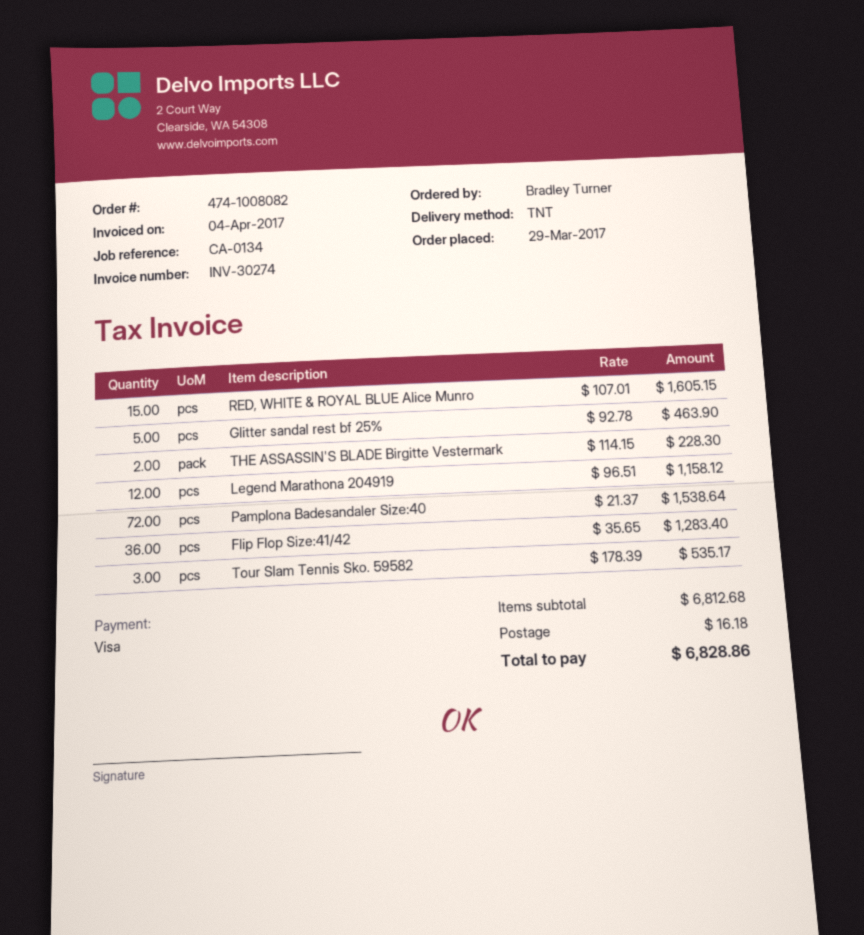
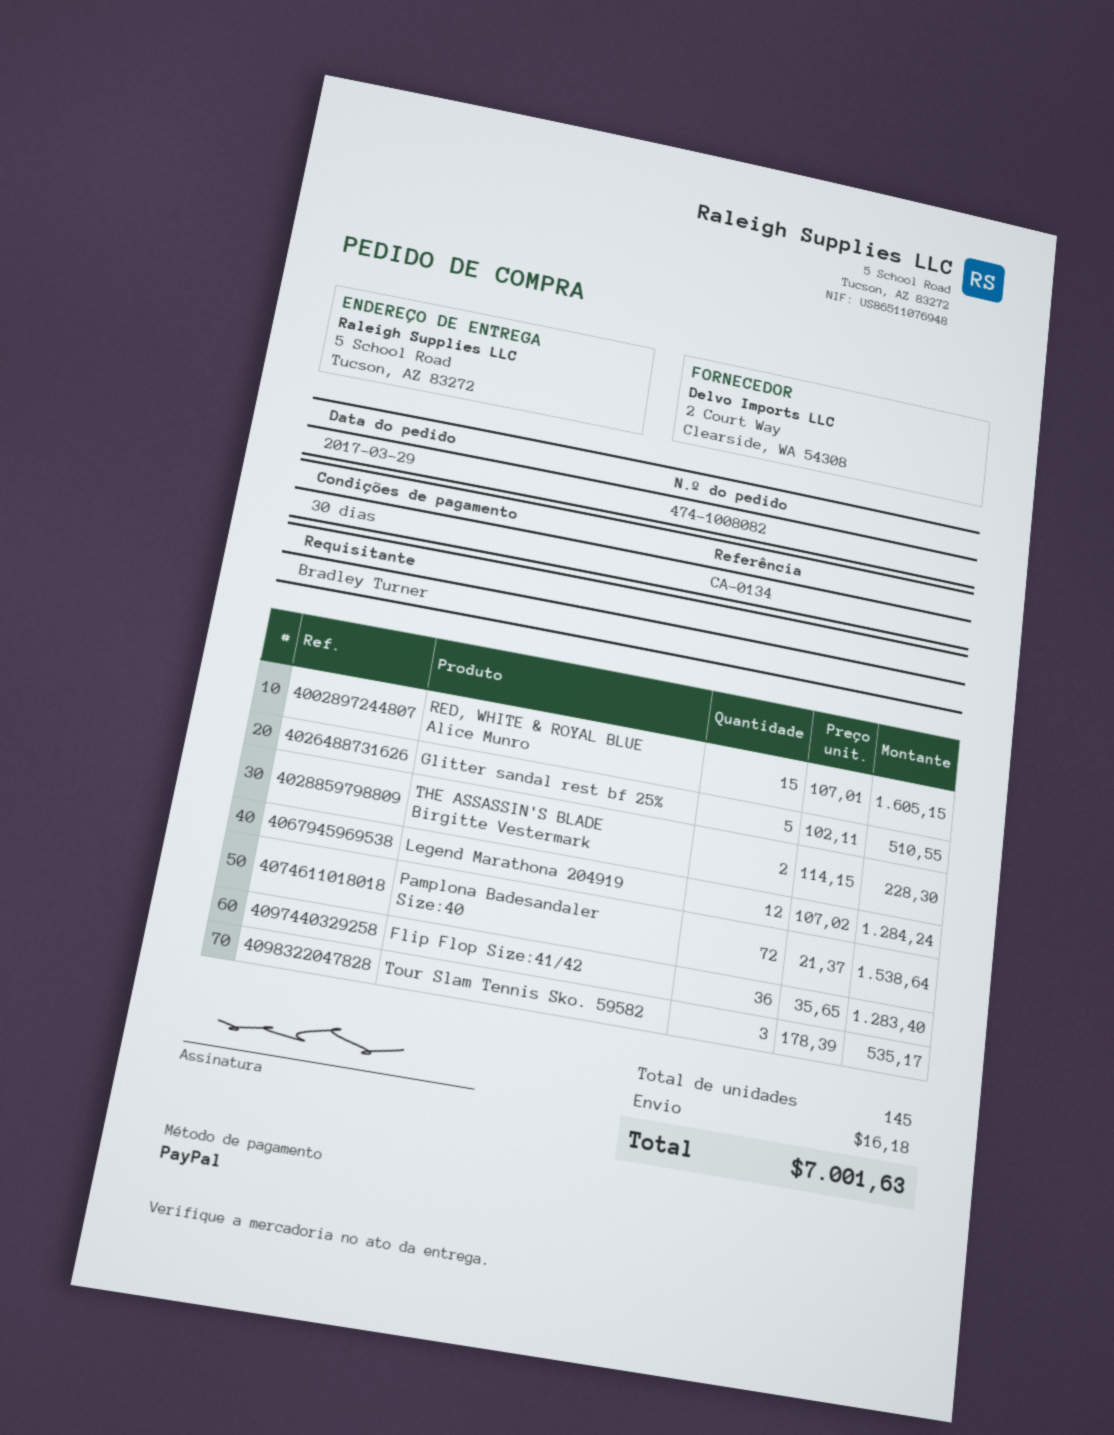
payment method: Visa -> PayPal
Glitter sandal rest bf 25%: 5 x 92.78 = 463.90 -> 5 x 102.11 = 510.55
Legend Marathona 204919: 12 x 96.51 = 1158.12 -> 12 x 107.02 = 1284.24
total: 6828.86 -> 7001.63

